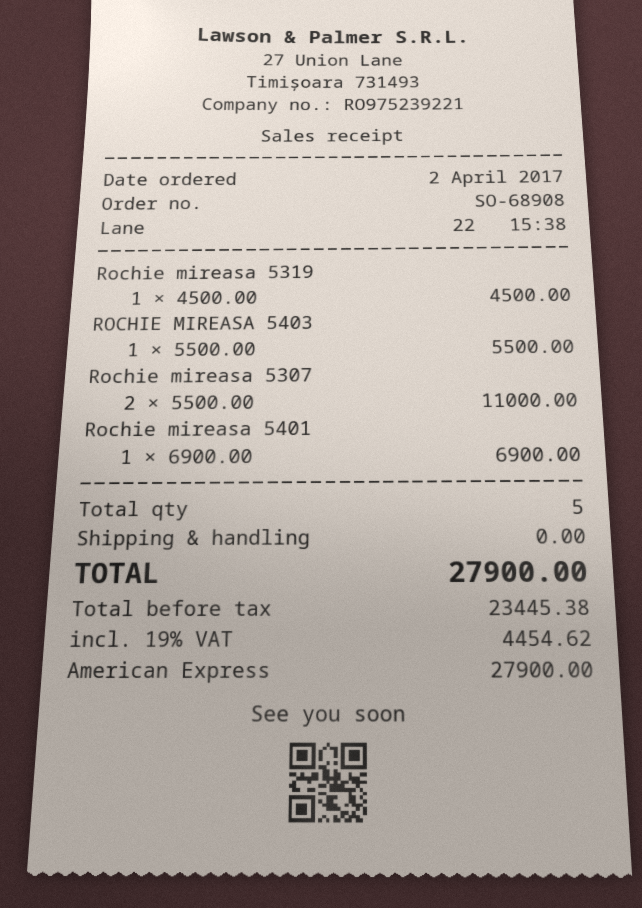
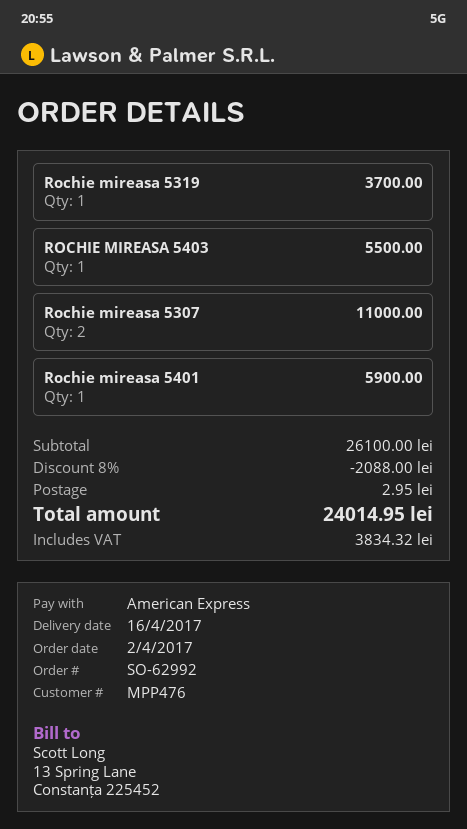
order number: SO-68908 -> SO-62992
Rochie mireasa 5319: 1 for 4500.00 -> 1 for 3700.00
Rochie mireasa 5401: 1 for 6900.00 -> 1 for 5900.00
discount: none -> 8% = 2088.00
shipping: 0.00 -> 2.95
tax: 4454.62 -> 3834.32
total: 27900.00 -> 24014.95

